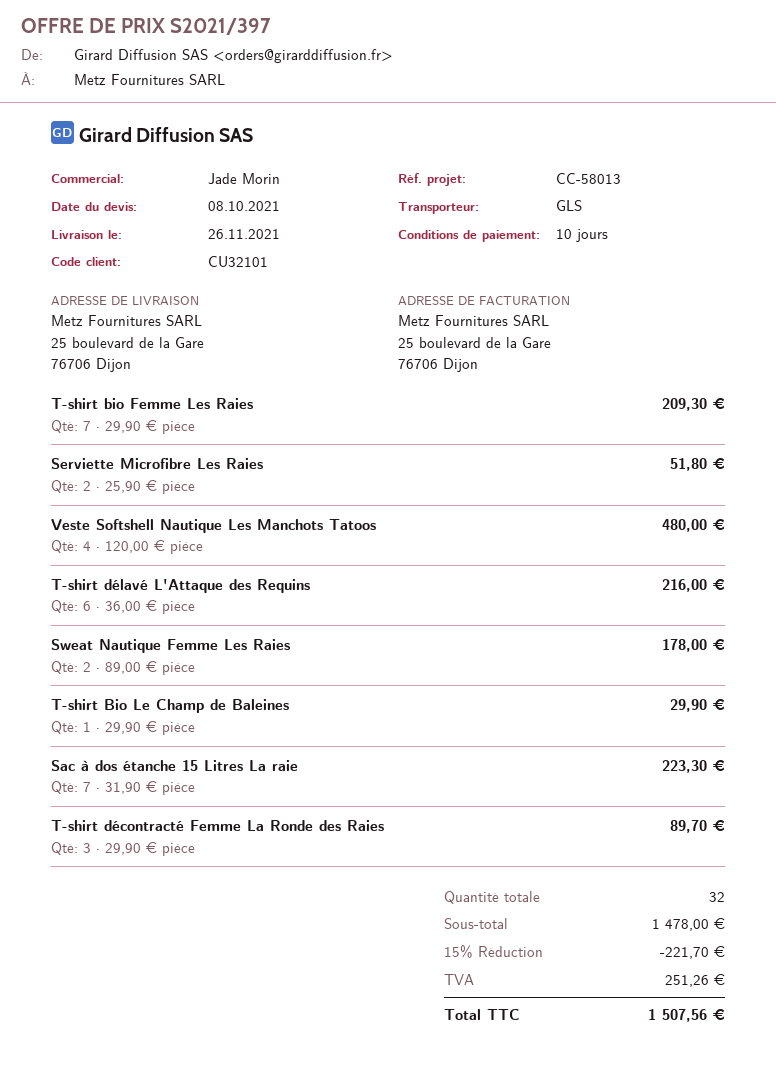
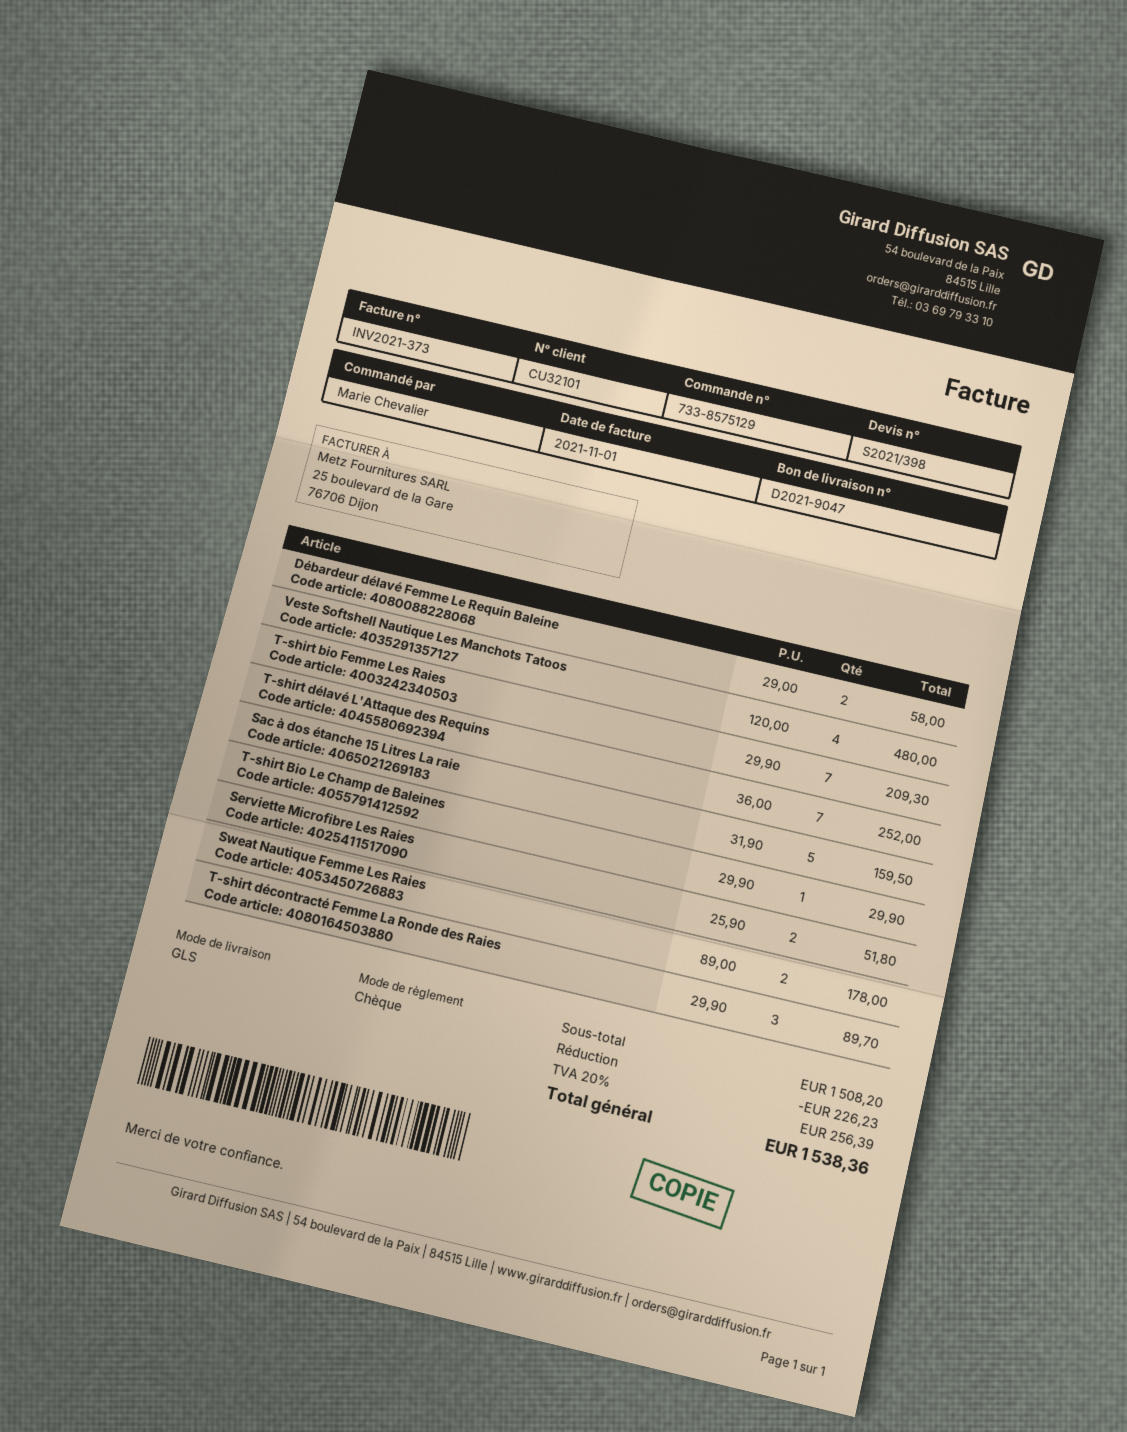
quote number: S2021/397 -> S2021/398
T-shirt délavé L'Attaque des Requins: 6 x 36.00 = 216.00 -> 7 x 36.00 = 252.00
Sac à dos étanche 15 Litres La raie: 7 x 31.90 = 223.30 -> 5 x 31.90 = 159.50
Débardeur délavé Femme Le Requin Baleine: none -> 2 x 29.00 = 58.00
subtotal: 1478.00 -> 1508.20
discount: 221.70 -> 226.23
tax: 251.26 -> 256.39
total: 1507.56 -> 1538.36

